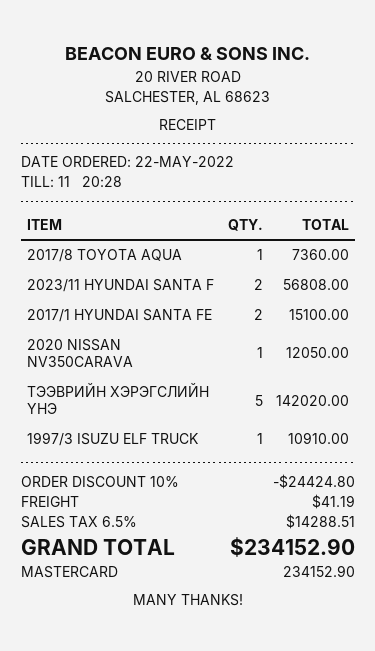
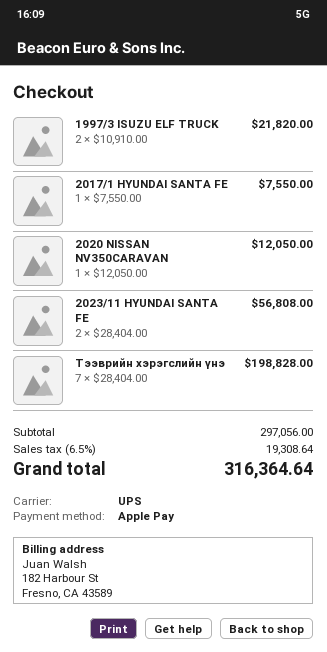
payment method: Mastercard -> Apple Pay
2017/8 TOYOTA AQUA: 1 for 7360.00 -> none
2017/1 HYUNDAI SANTA FE: 2 for 15100.00 -> 1 for 7550.00
ТЭЭВРИЙН ХЭРЭГСЛИЙН ҮНЭ: 5 for 142020.00 -> 7 for 198828.00
1997/3 ISUZU ELF TRUCK: 1 for 10910.00 -> 2 for 21820.00
discount: 10% = 24424.80 -> none
shipping: 41.19 -> none
tax: 6.5% = 14288.51 -> 6.5% = 19308.64
total: 234152.90 -> 316364.64

